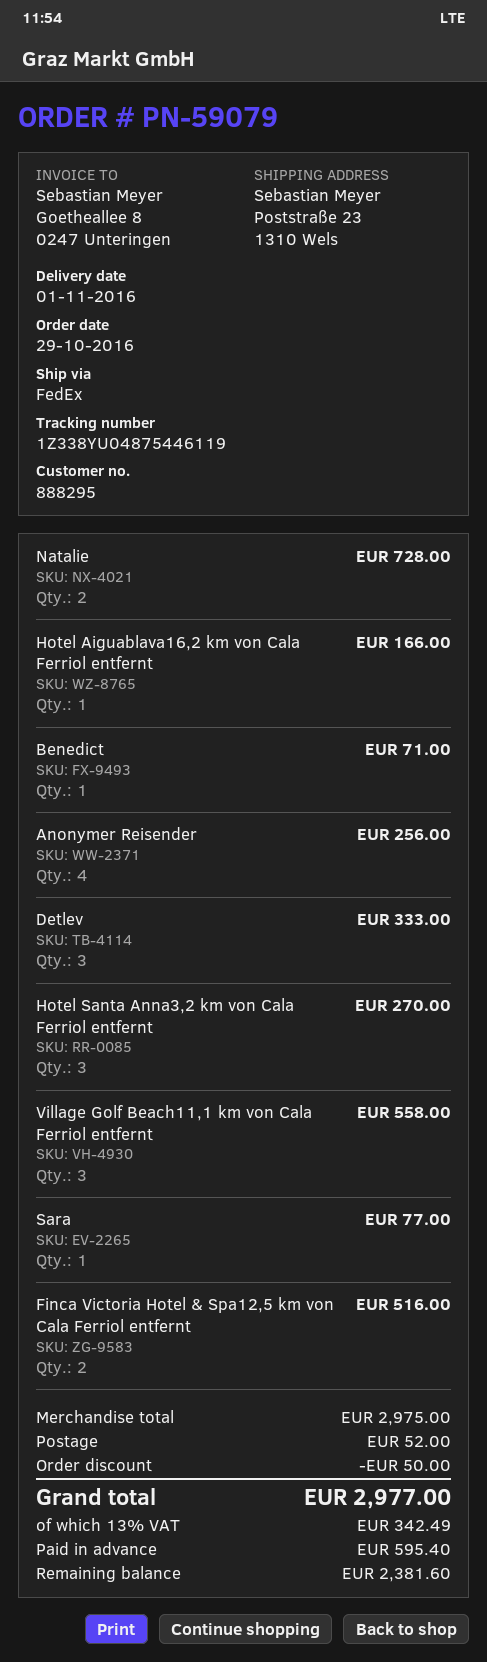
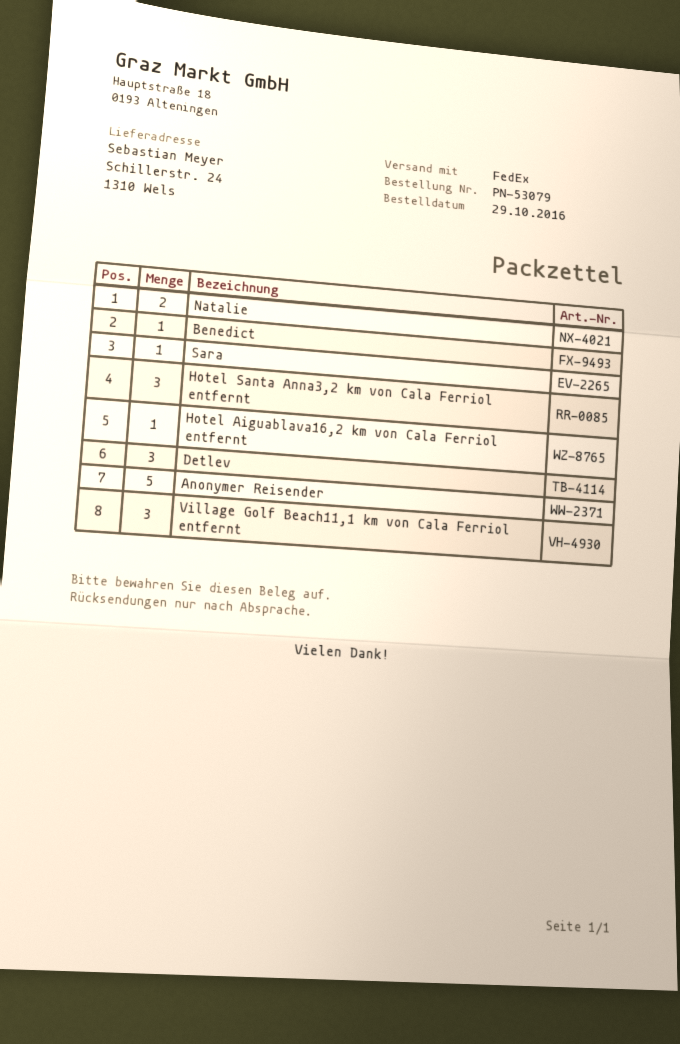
order number: PN-59079 -> PN-53079
ship to: Poststraße 23, 1310 Wels -> Schillerstr. 24, 1310 Wels
Anonymer Reisender: 4 -> 5
Finca Victoria Hotel & Spa12,5 km von Cala Ferriol entfernt: 2 -> none

